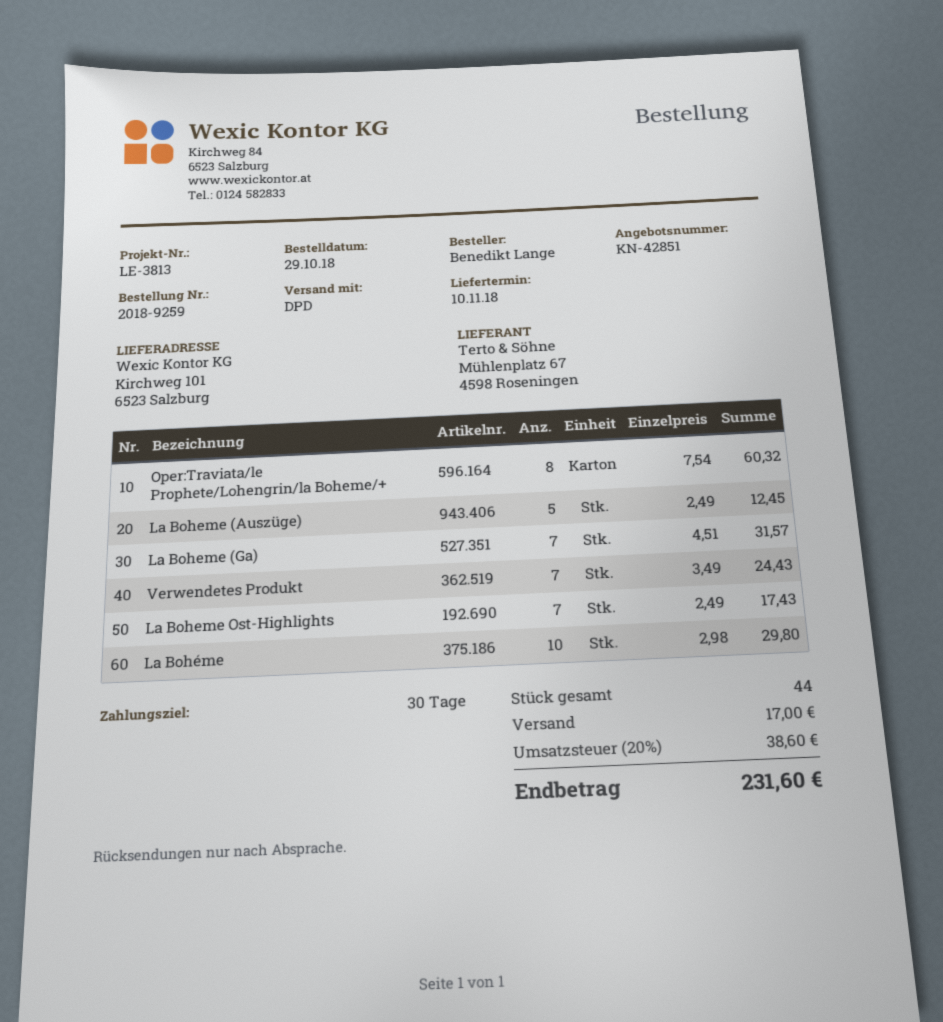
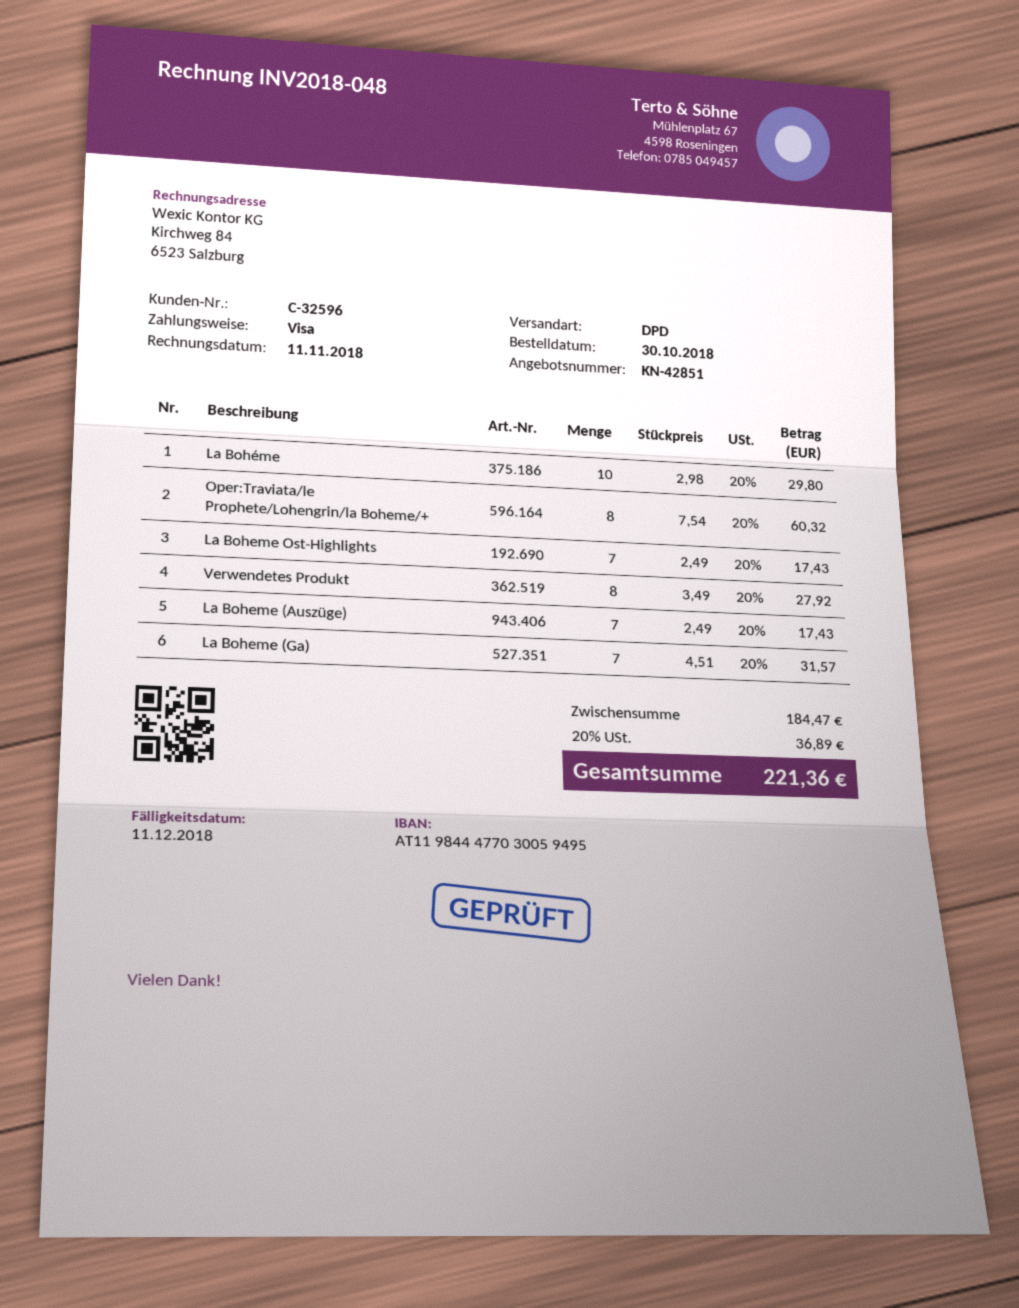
order date: 2018-10-29 -> 2018-10-30
La Boheme (Auszüge): 5 x 2.49 = 12.45 -> 7 x 2.49 = 17.43
Verwendetes Produkt: 7 x 3.49 = 24.43 -> 8 x 3.49 = 27.92
shipping: 17.00 -> none
tax: 20% = 38.60 -> 20% = 36.89
total: 231.60 -> 221.36

